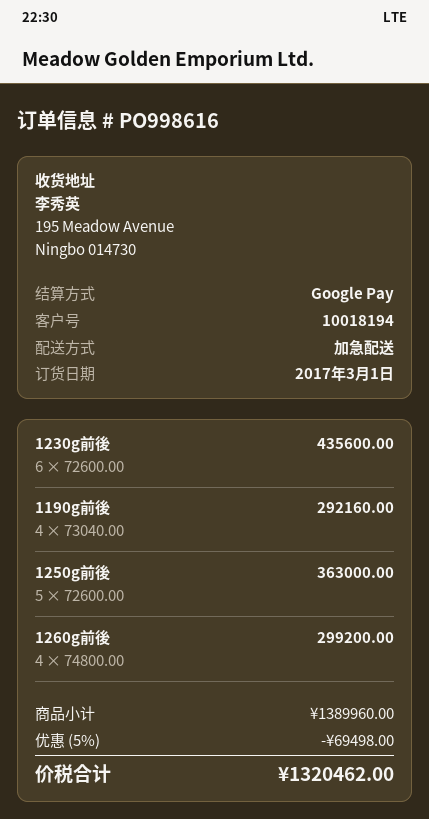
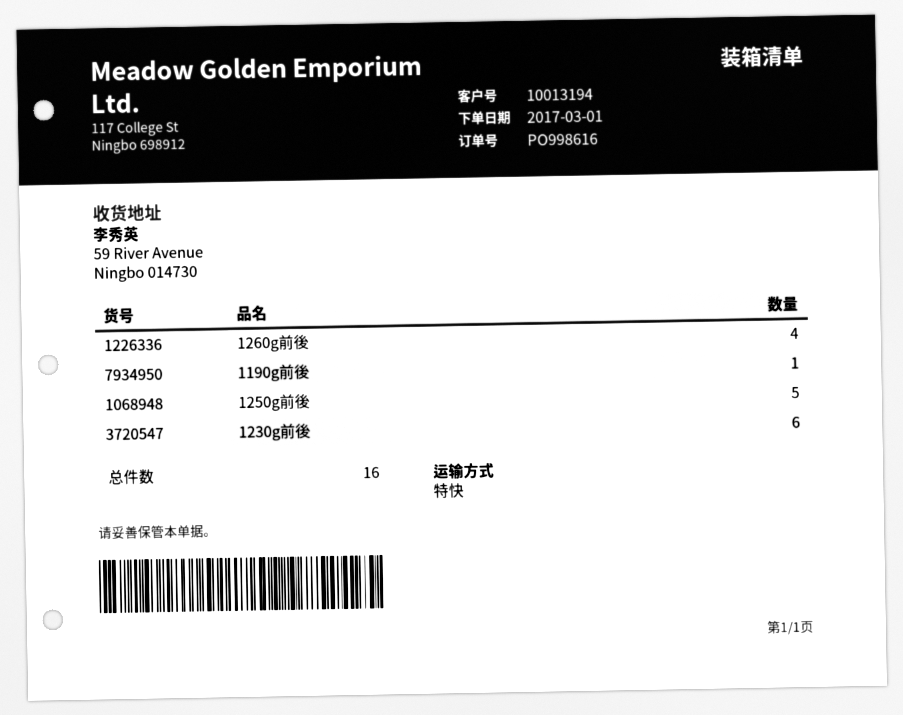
customer number: 10018194 -> 10013194
ship to: 195 Meadow Avenue, Ningbo 014730 -> 59 River Avenue, Ningbo 014730
1190g前後: 4 -> 1

